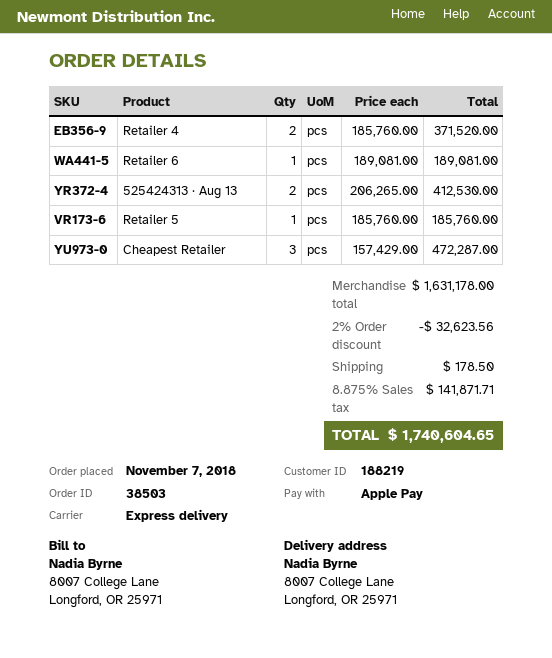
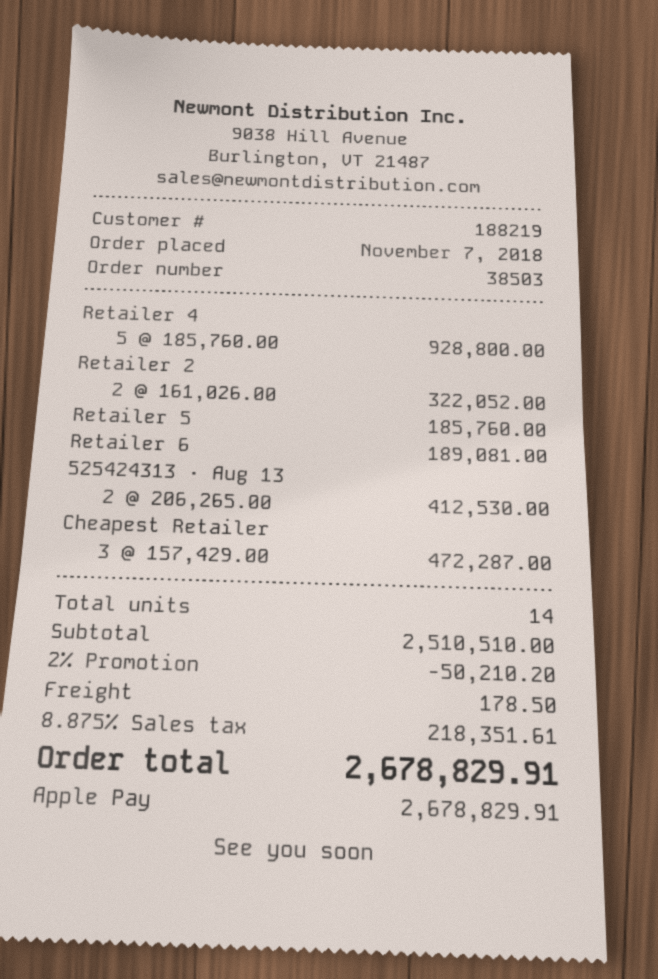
Retailer 4: 2 x 185760.00 = 371520.00 -> 5 x 185760.00 = 928800.00
Retailer 2: none -> 2 x 161026.00 = 322052.00
subtotal: 1631178.00 -> 2510510.00
discount: 2% = 32623.56 -> 2% = 50210.20
tax: 8.875% = 141871.71 -> 8.875% = 218351.61
total: 1740604.65 -> 2678829.91

